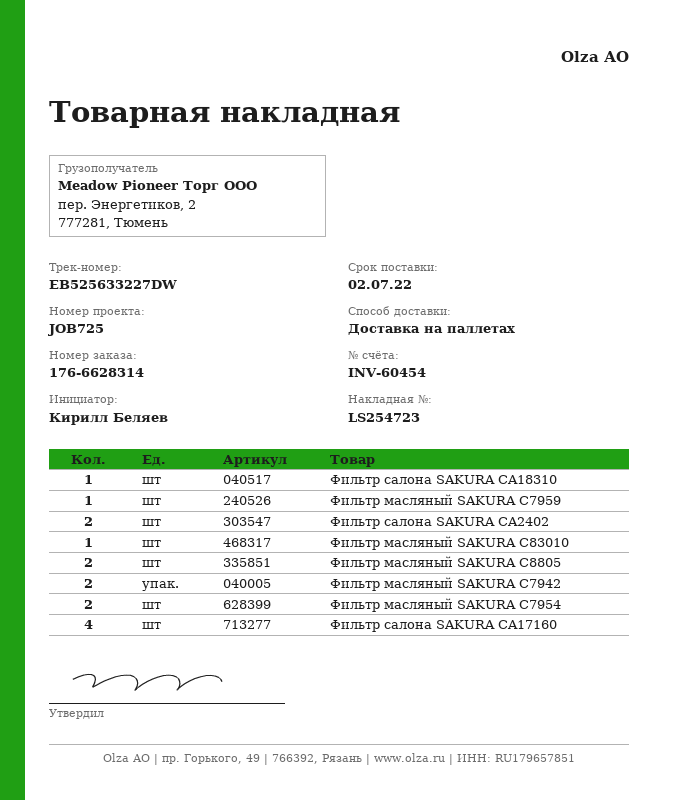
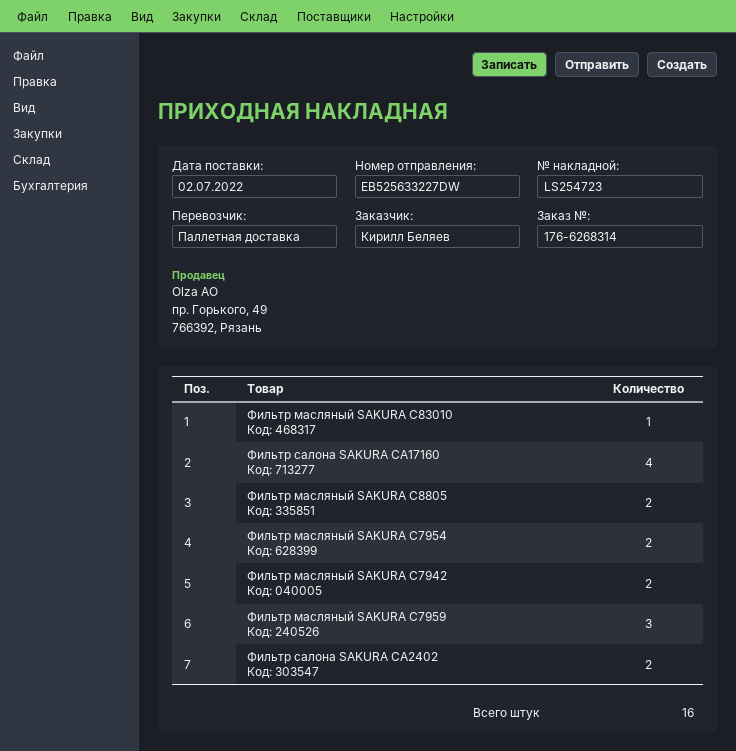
order number: 176-6628314 -> 176-6268314
Фильтр салона SAKURA CA18310: 1 -> none
Фильтр масляный SAKURA C7959: 1 -> 3

